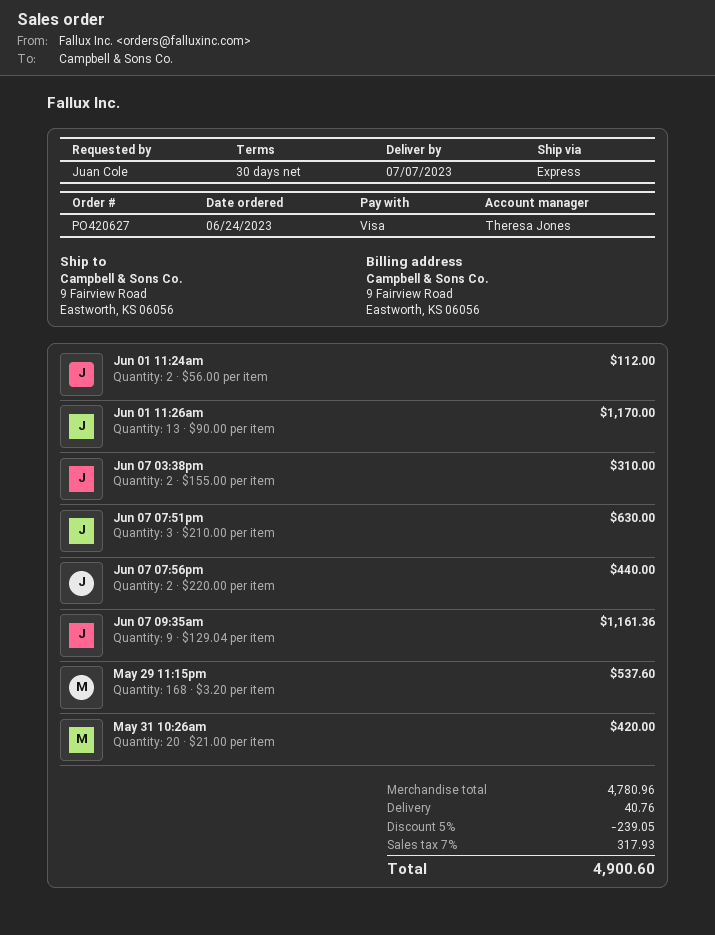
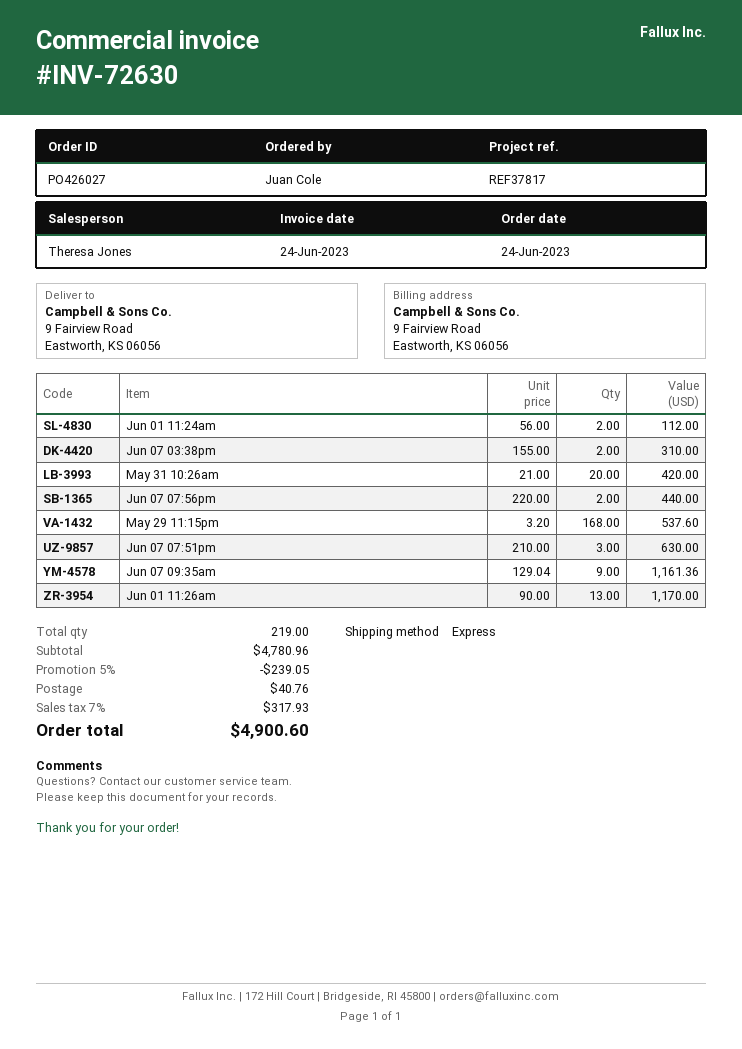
order number: PO420627 -> PO426027

